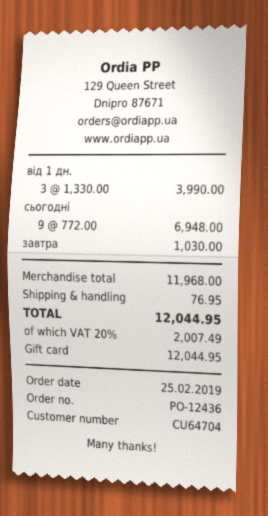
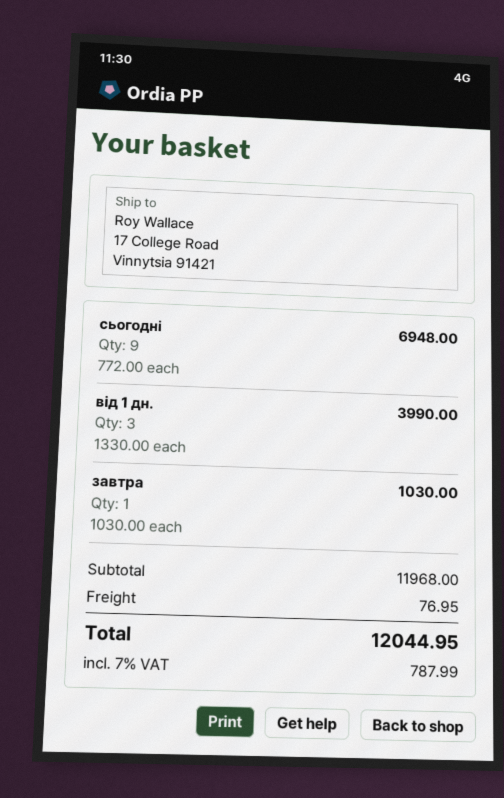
tax: 20% = 2007.49 -> 7% = 787.99

